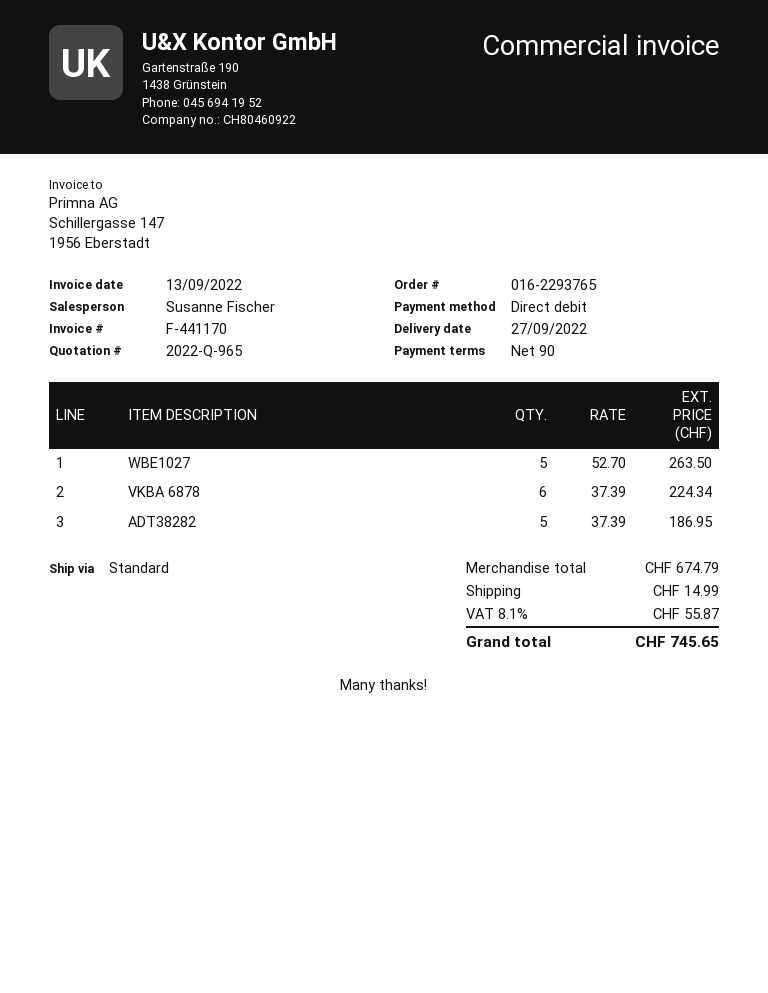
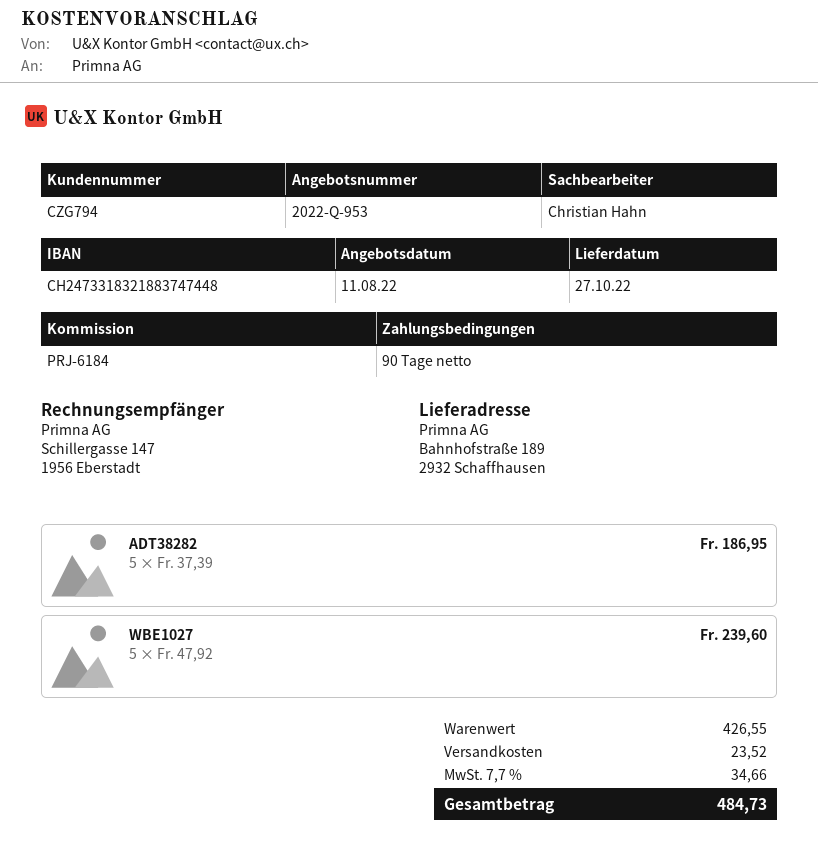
quote number: 2022-Q-965 -> 2022-Q-953
delivery date: 2022-09-27 -> 2022-10-27
sales rep: Susanne Fischer -> Christian Hahn
WBE1027: 5 x 52.70 = 263.50 -> 5 x 47.92 = 239.60
VKBA 6878: 6 x 37.39 = 224.34 -> none
subtotal: 674.79 -> 426.55
shipping: 14.99 -> 23.52
tax: 8.1% = 55.87 -> 7.7% = 34.66
total: 745.65 -> 484.73

